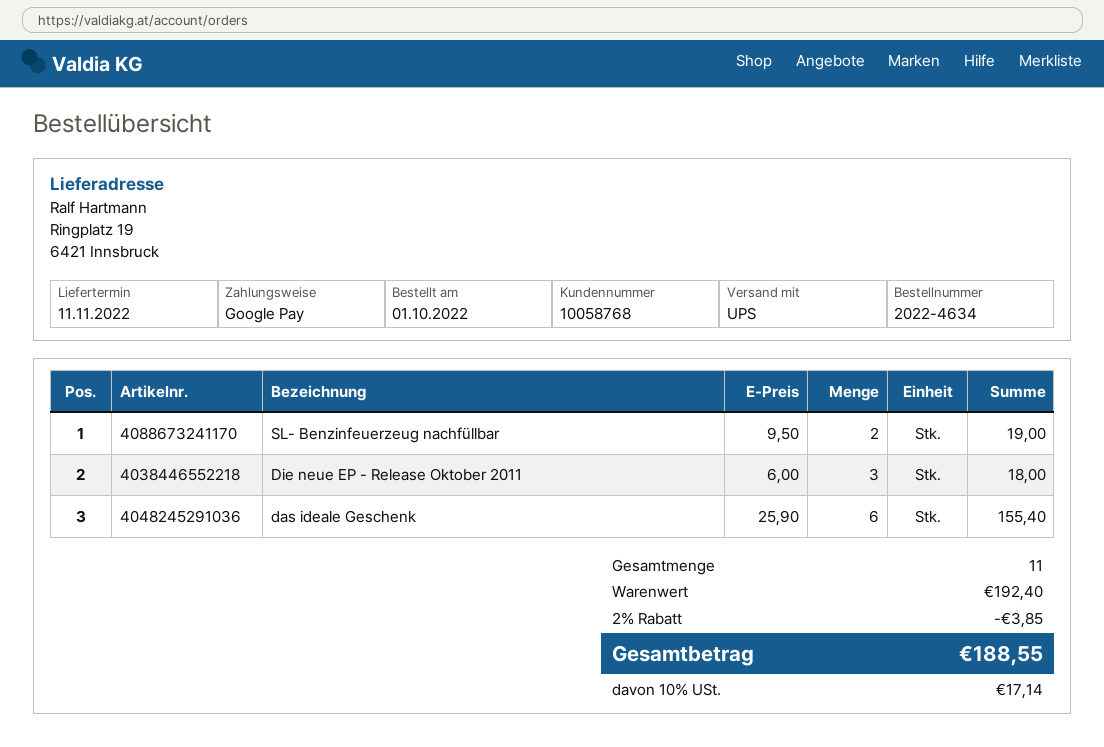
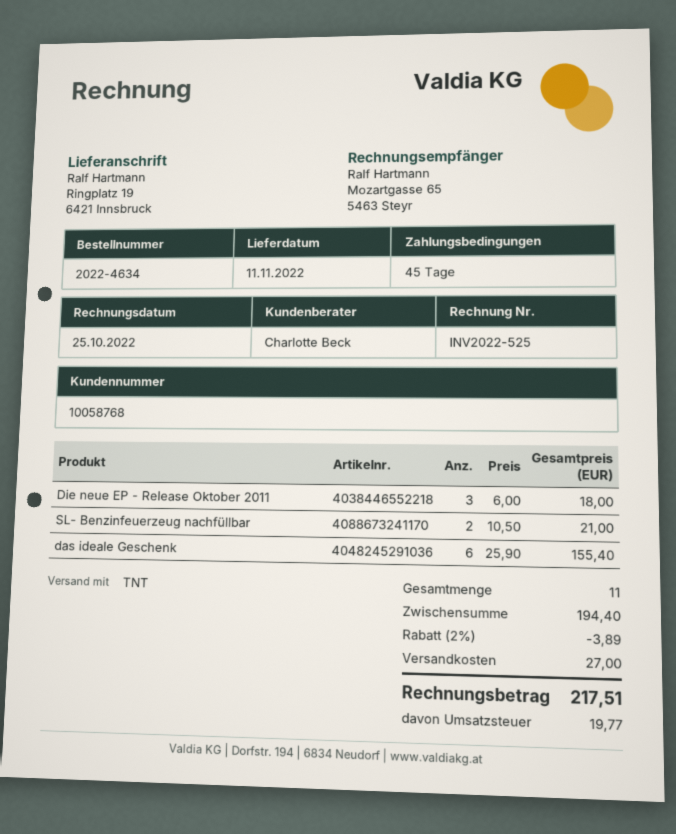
shipping method: UPS -> TNT
SL- Benzinfeuerzeug nachfüllbar: 2 x 9.50 = 19.00 -> 2 x 10.50 = 21.00
subtotal: 192.40 -> 194.40
discount: 2% = 3.85 -> 2% = 3.89
shipping: none -> 27.00
tax: 17.14 -> 19.77
total: 188.55 -> 217.51

